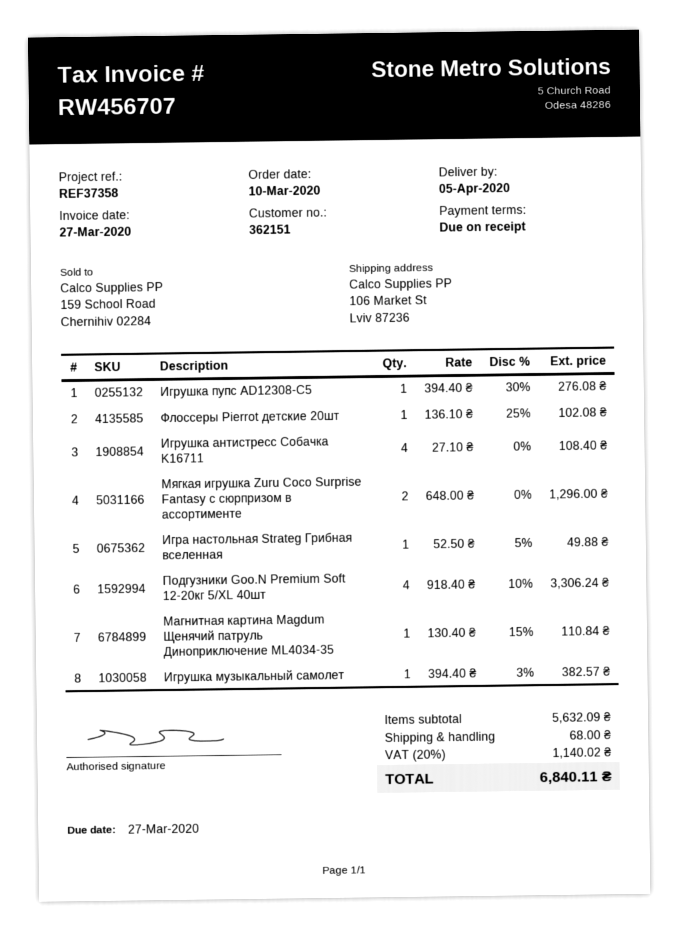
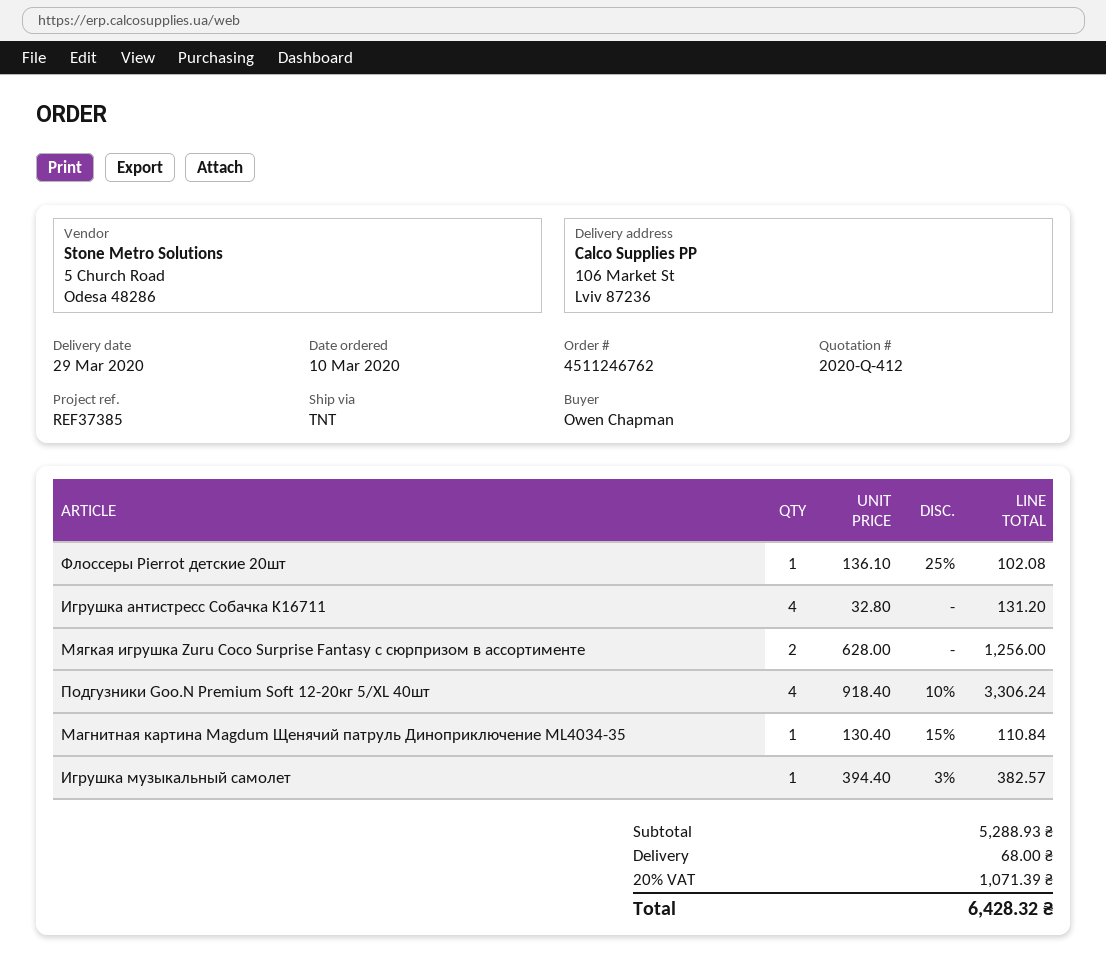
delivery date: 2020-04-05 -> 2020-03-29
reference: REF37358 -> REF37385
Игрушка пупс AD12308-C5: 1 x 394.40 - 30% = 276.08 -> none
Игрушка антистресс Собачка K16711: 4 x 27.10 = 108.40 -> 4 x 32.80 = 131.20
Мягкая игрушка Zuru Coco Surprise Fantasy с сюрпризом в ассортименте: 2 x 648.00 = 1296.00 -> 2 x 628.00 = 1256.00
Игра настольная Strateg Грибная вселенная: 1 x 52.50 - 5% = 49.88 -> none
subtotal: 5632.09 -> 5288.93
tax: 20% = 1140.02 -> 20% = 1071.39
total: 6840.11 -> 6428.32

